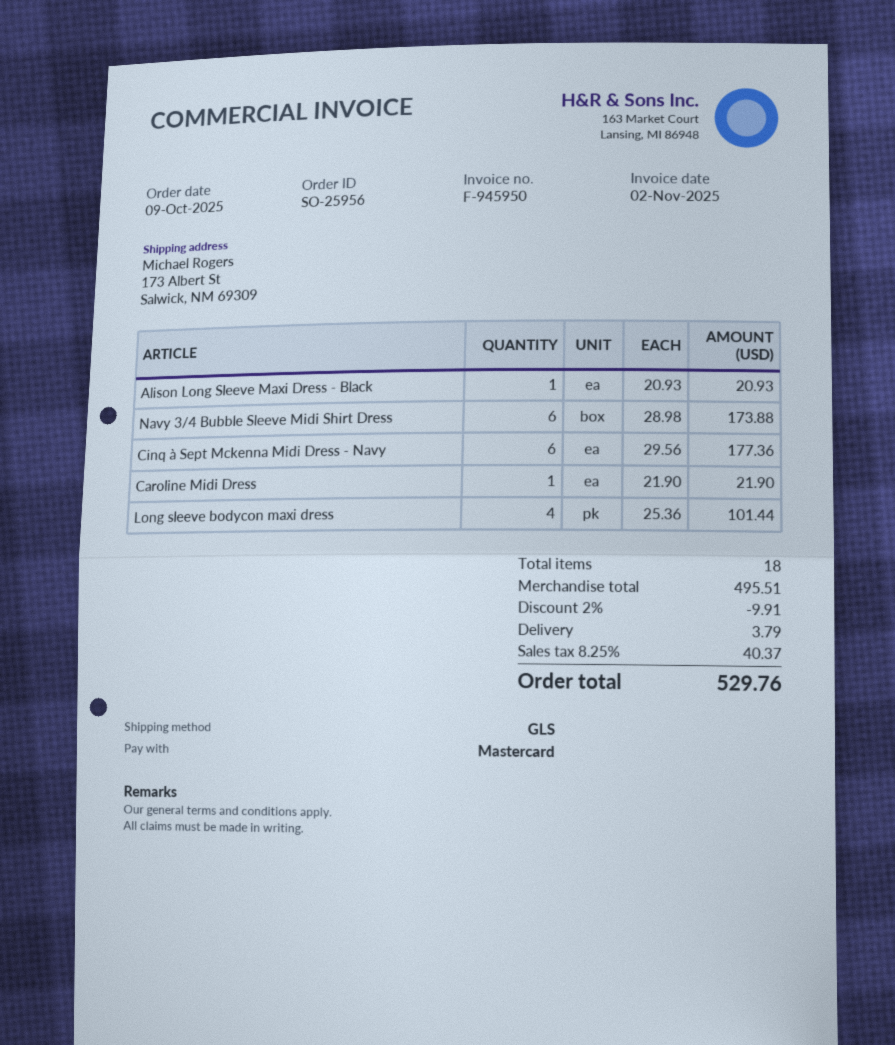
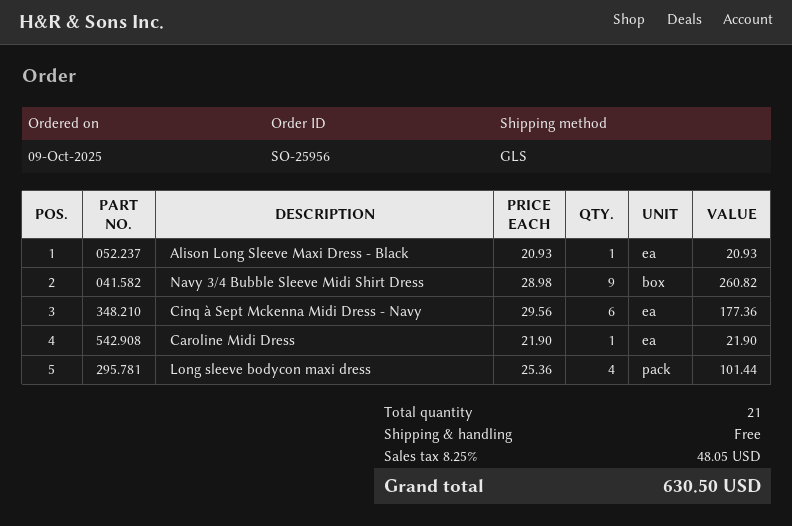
Navy 3/4 Bubble Sleeve Midi Shirt Dress: 6 x 28.98 = 173.88 -> 9 x 28.98 = 260.82
total quantity: 18 -> 21
discount: 2% = 9.91 -> none
shipping: 3.79 -> 0.00
tax: 8.25% = 40.37 -> 8.25% = 48.05
total: 529.76 -> 630.50

